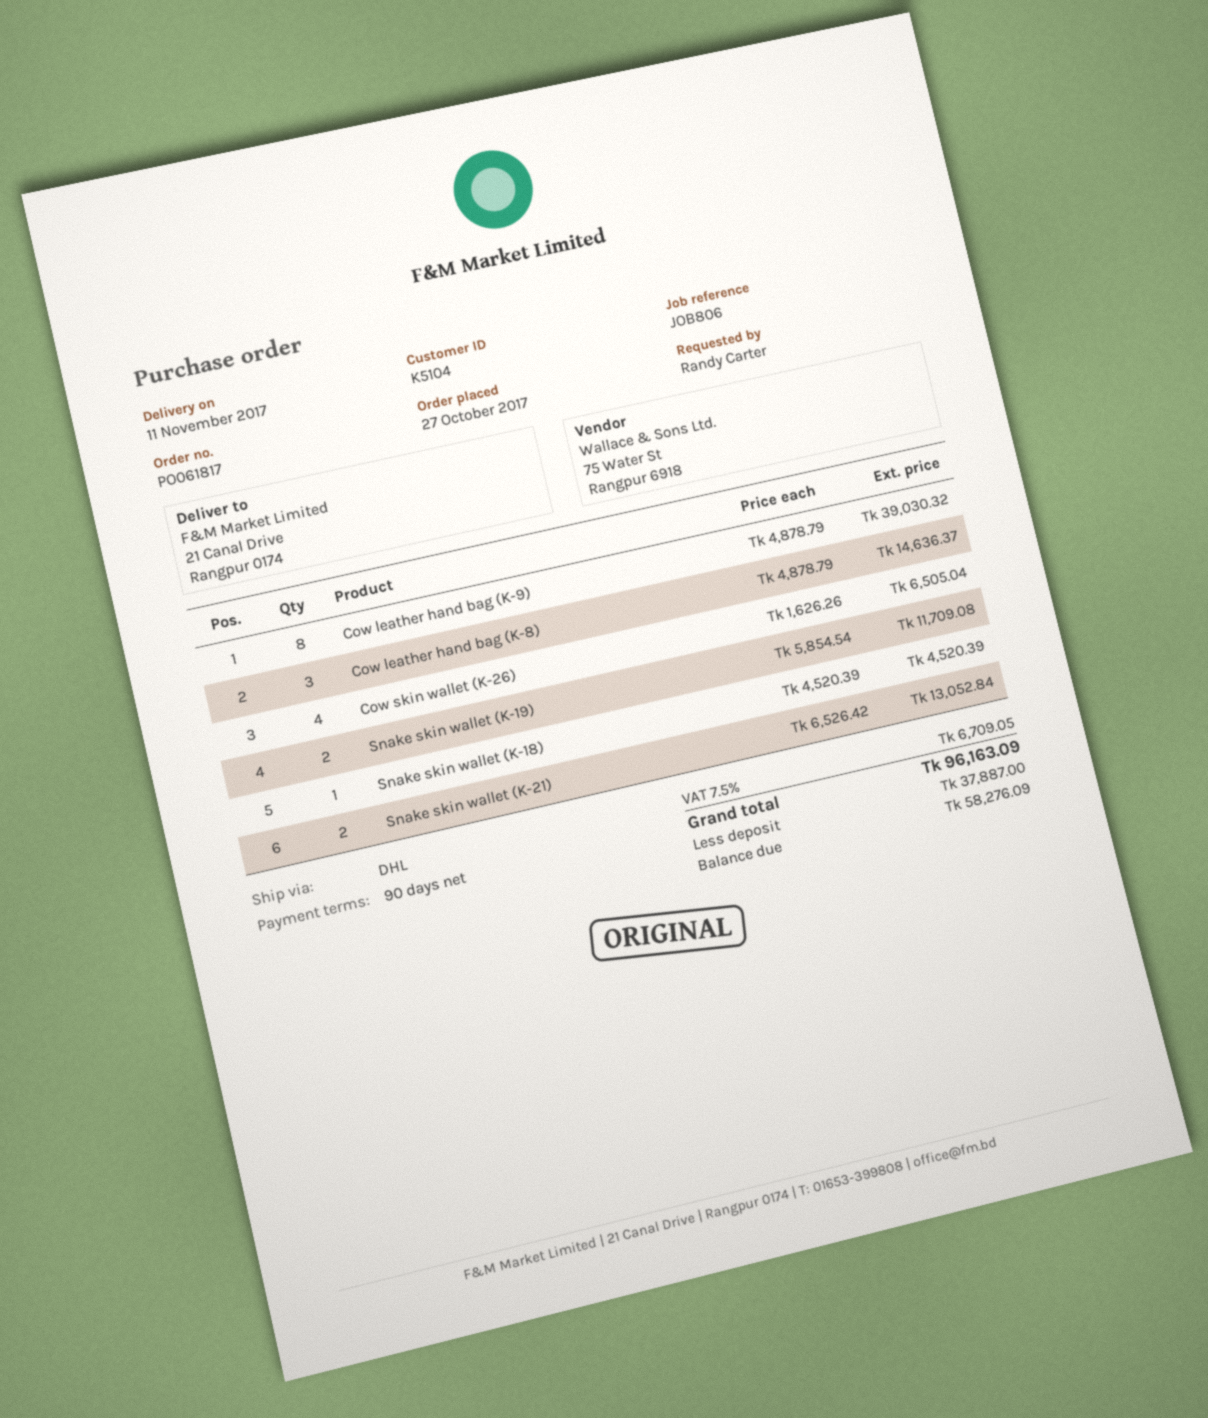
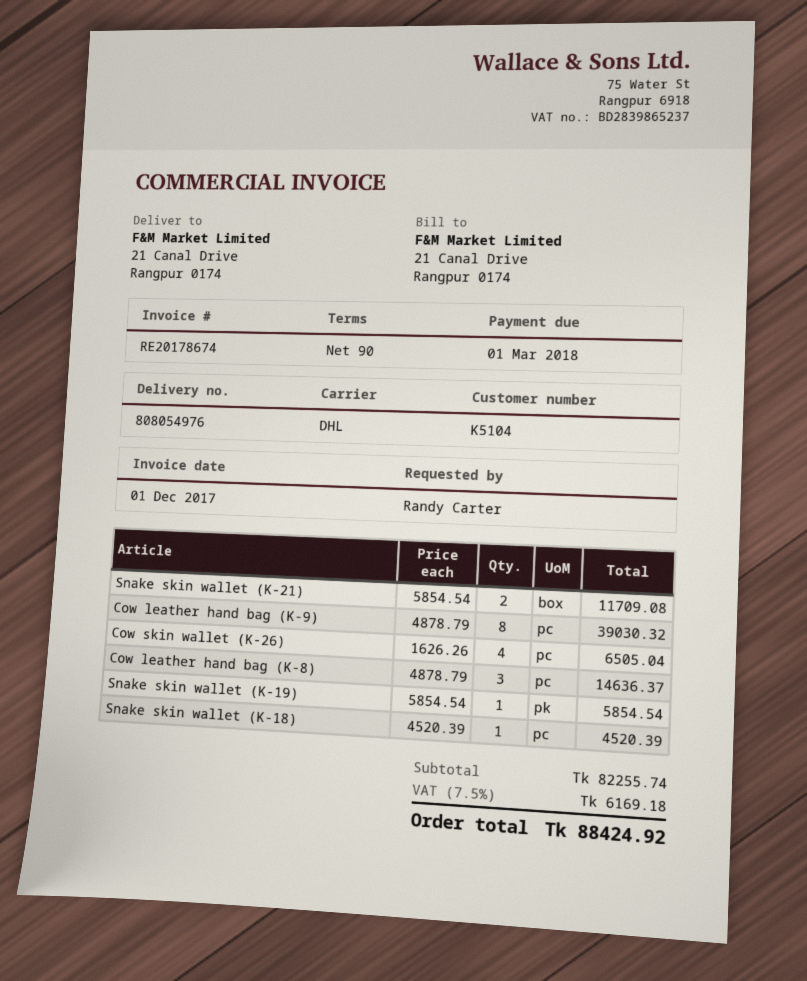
Snake skin wallet (K-19): 2 x 5854.54 = 11709.08 -> 1 x 5854.54 = 5854.54
Snake skin wallet (K-21): 2 x 6526.42 = 13052.84 -> 2 x 5854.54 = 11709.08
tax: 7.5% = 6709.05 -> 7.5% = 6169.18
total: 96163.09 -> 88424.92

